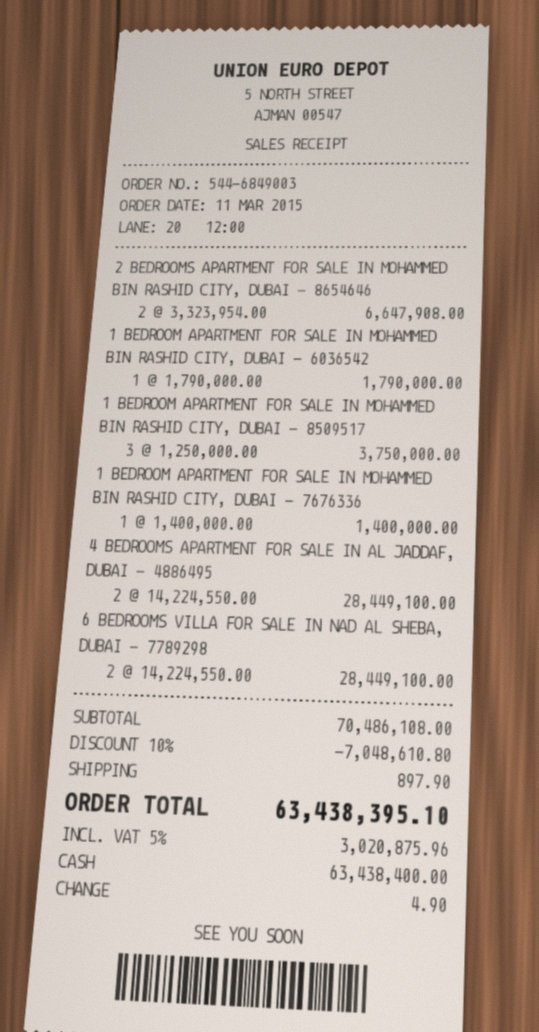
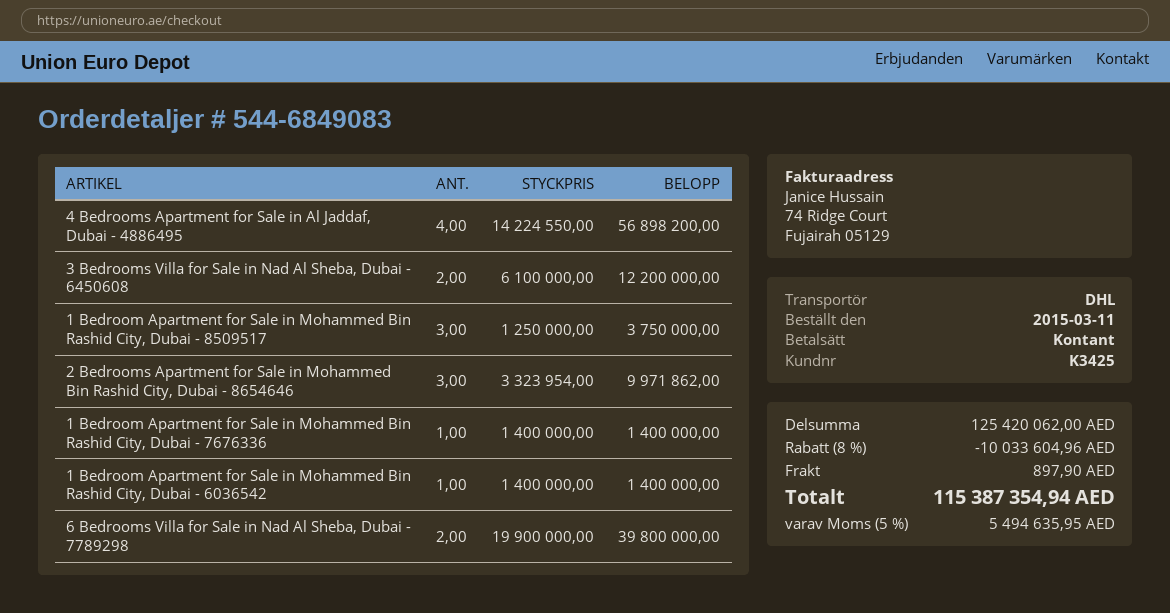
order number: 544-6849003 -> 544-6849083
2 BEDROOMS APARTMENT FOR SALE IN MOHAMMED BIN RASHID CITY, DUBAI - 8654646: 2 x 3323954.00 = 6647908.00 -> 3 x 3323954.00 = 9971862.00
1 BEDROOM APARTMENT FOR SALE IN MOHAMMED BIN RASHID CITY, DUBAI - 6036542: 1 x 1790000.00 = 1790000.00 -> 1 x 1400000.00 = 1400000.00
4 BEDROOMS APARTMENT FOR SALE IN AL JADDAF, DUBAI - 4886495: 2 x 14224550.00 = 28449100.00 -> 4 x 14224550.00 = 56898200.00
6 BEDROOMS VILLA FOR SALE IN NAD AL SHEBA, DUBAI - 7789298: 2 x 14224550.00 = 28449100.00 -> 2 x 19900000.00 = 39800000.00
3 Bedrooms Villa for Sale in Nad Al Sheba, Dubai - 6450608: none -> 2 x 6100000.00 = 12200000.00
subtotal: 70486108.00 -> 125420062.00
discount: 10% = 7048610.80 -> 8% = 10033604.96
tax: 5% = 3020875.96 -> 5% = 5494635.95
total: 63438395.10 -> 115387354.94

